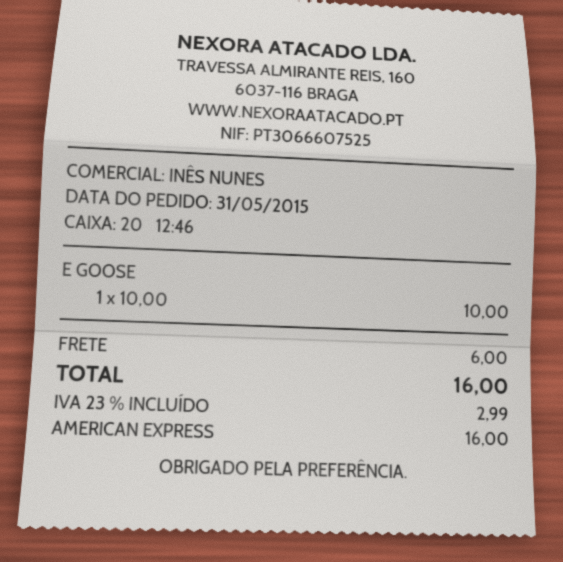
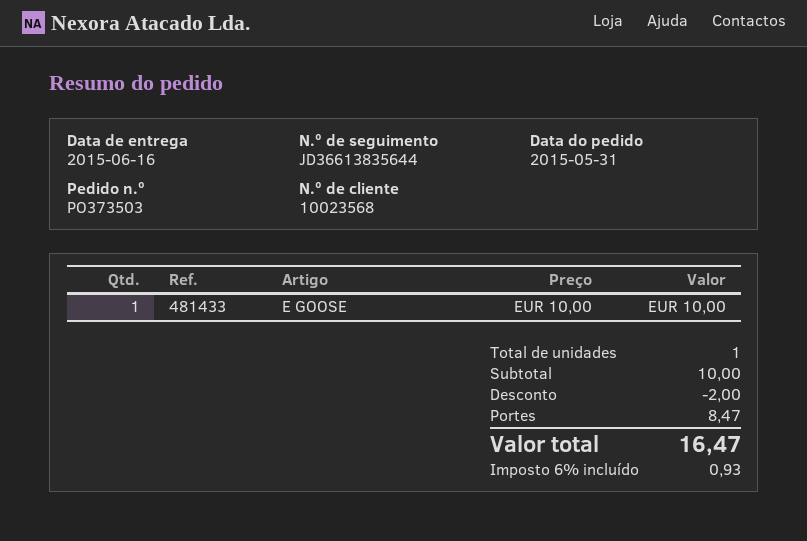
discount: none -> 2.00
shipping: 6.00 -> 8.47
tax: 23% = 2.99 -> 6% = 0.93
total: 16.00 -> 16.47

